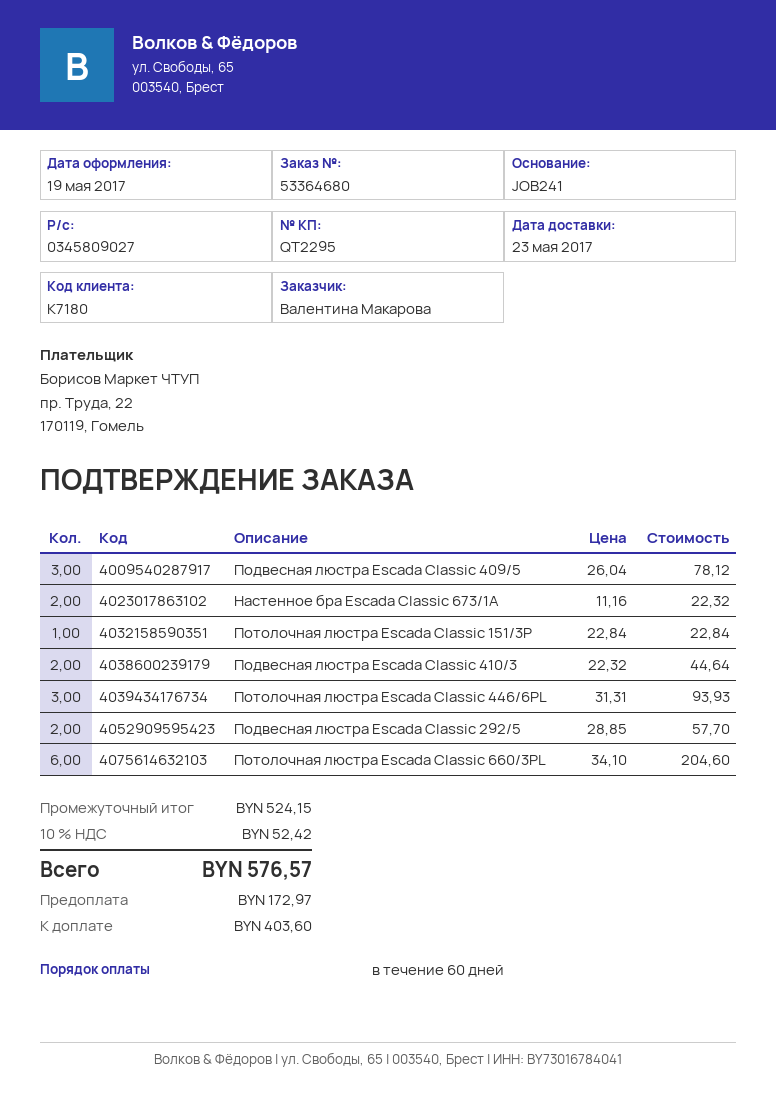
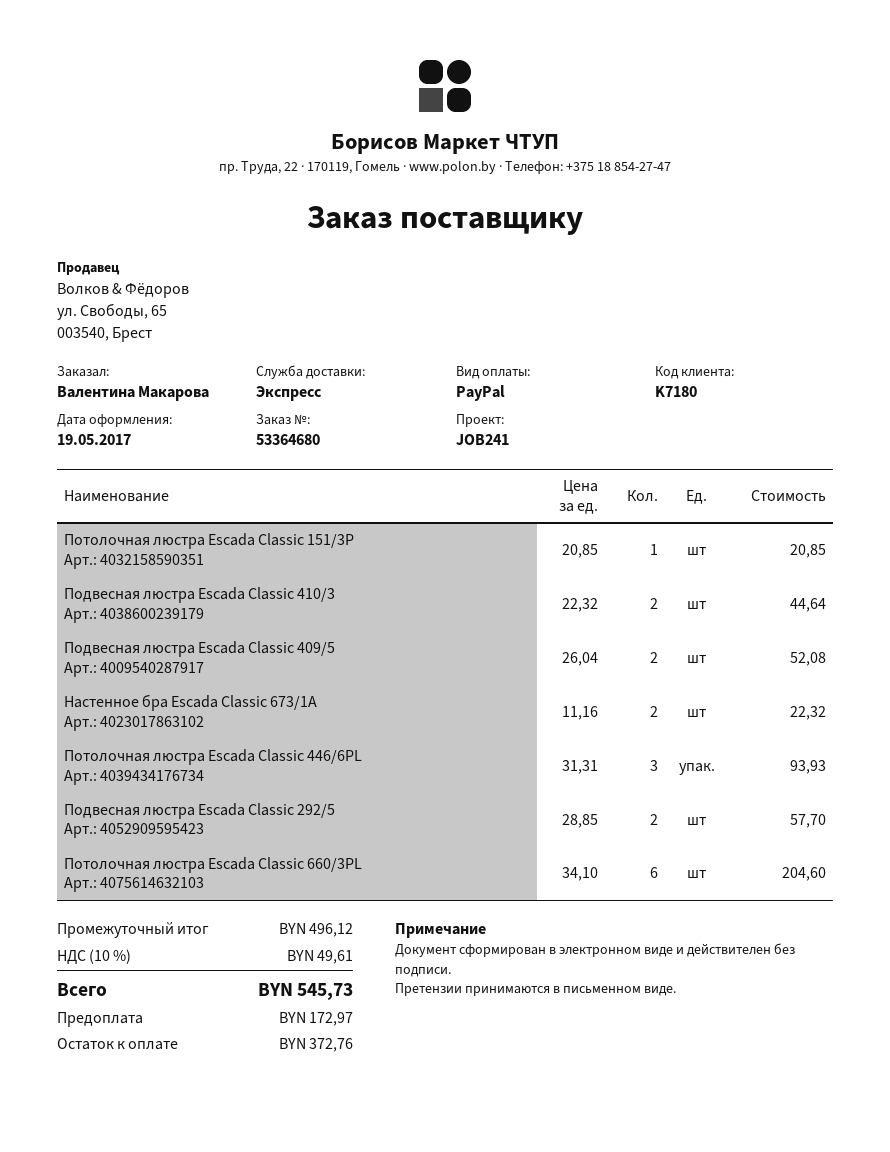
Подвесная люстра Escada Classic 409/5: 3 x 26.04 = 78.12 -> 2 x 26.04 = 52.08
Потолочная люстра Escada Classic 151/3P: 1 x 22.84 = 22.84 -> 1 x 20.85 = 20.85
subtotal: 524.15 -> 496.12
tax: 10% = 52.42 -> 10% = 49.61
total: 576.57 -> 545.73
balance: 403.60 -> 372.76

